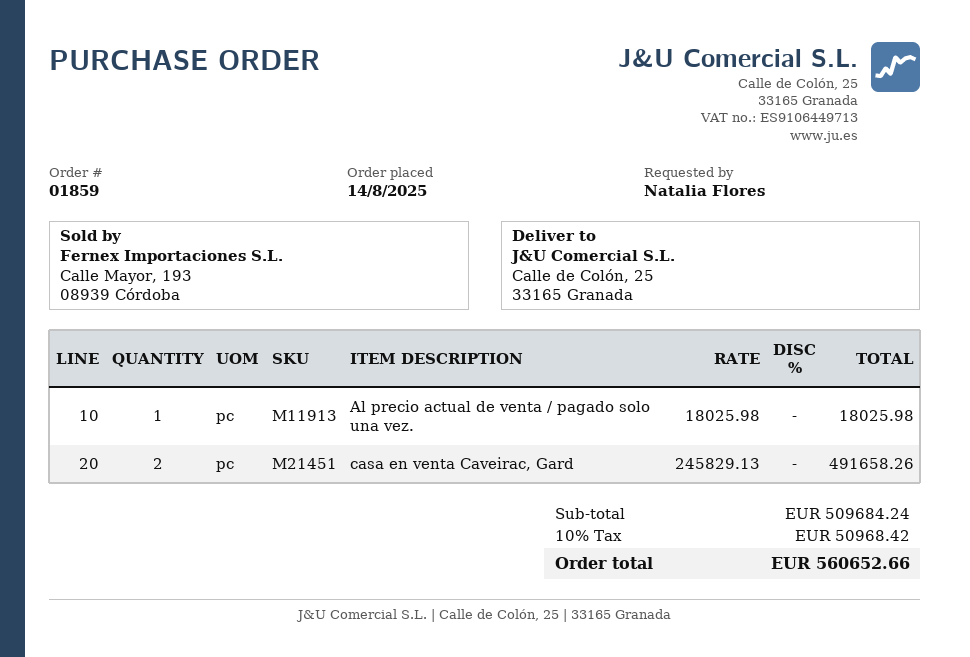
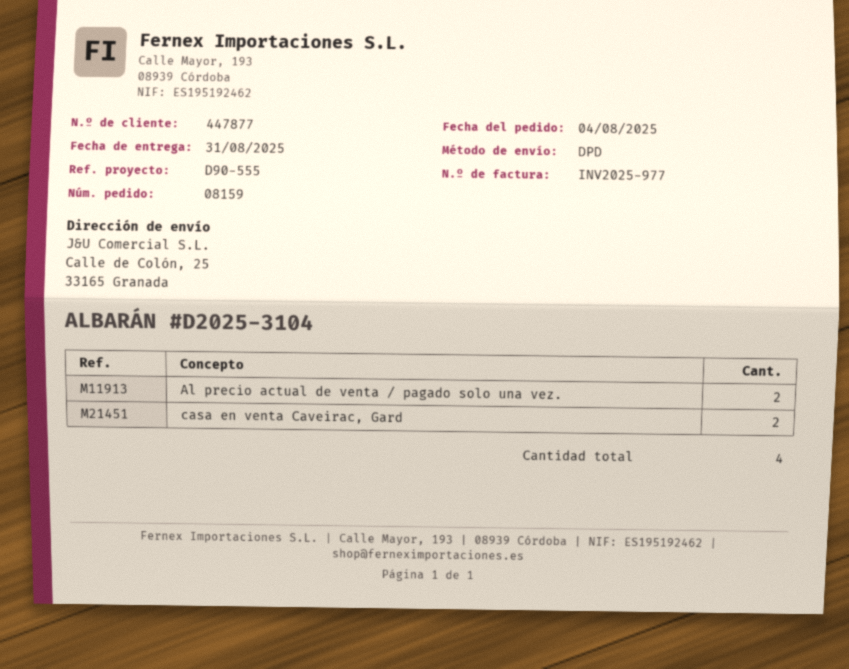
order number: 01859 -> 08159
order date: 2025-08-14 -> 2025-08-04
Al precio actual de venta / pagado solo una vez.: 1 -> 2

